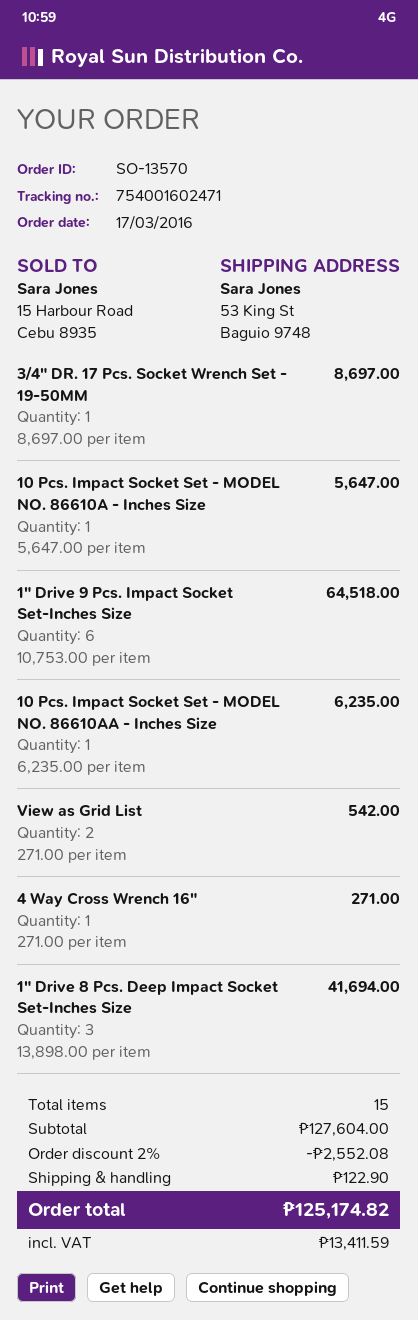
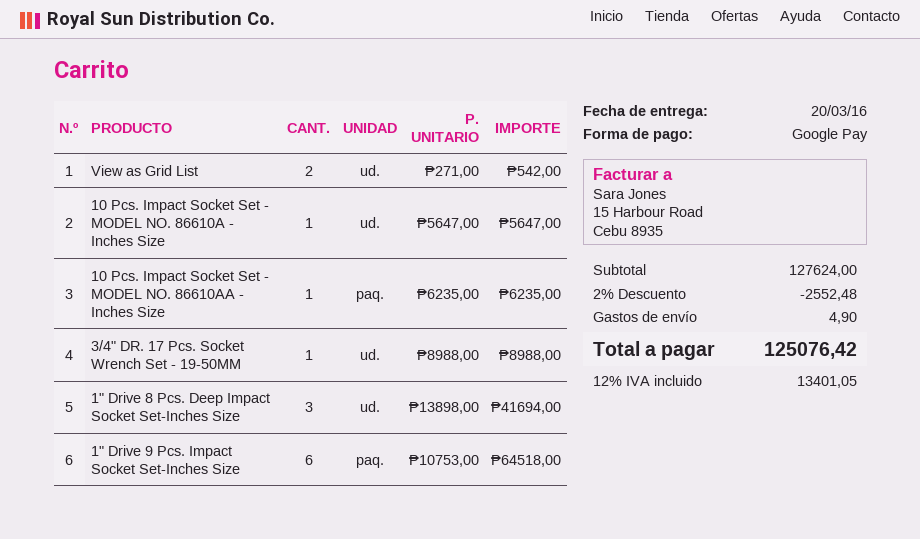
3/4" DR. 17 Pcs. Socket Wrench Set - 19-50MM: 1 x 8697.00 = 8697.00 -> 1 x 8988.00 = 8988.00
4 Way Cross Wrench 16": 1 x 271.00 = 271.00 -> none
subtotal: 127604.00 -> 127624.00
discount: 2% = 2552.08 -> 2% = 2552.48
shipping: 122.90 -> 4.90
tax: 13411.59 -> 13401.05
total: 125174.82 -> 125076.42

